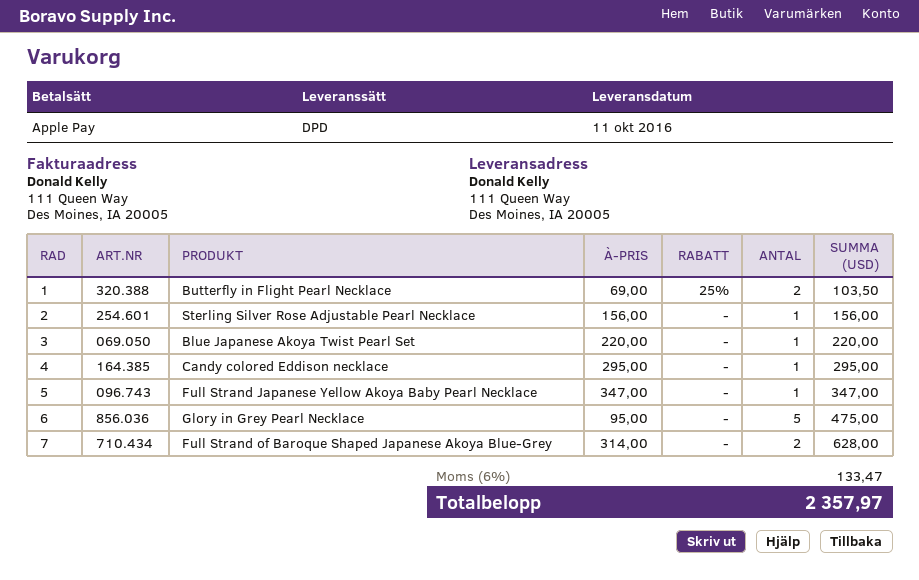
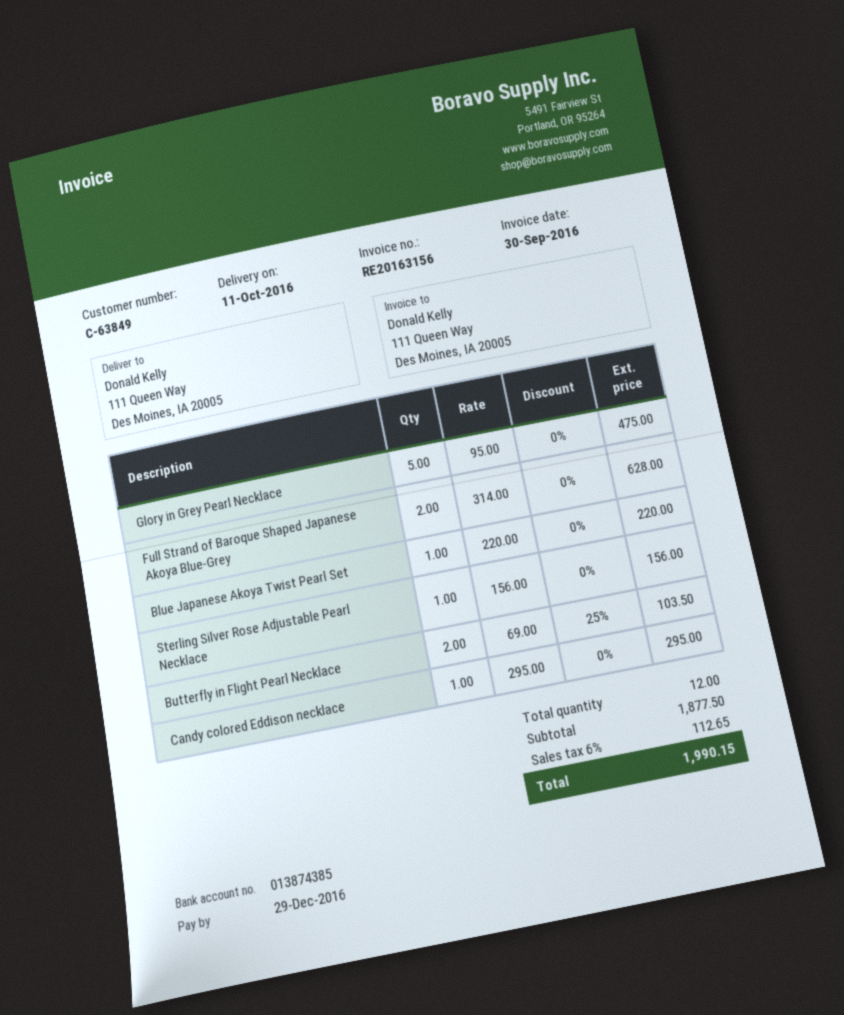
Full Strand Japanese Yellow Akoya Baby Pearl Necklace: 1 x 347.00 = 347.00 -> none
tax: 6% = 133.47 -> 6% = 112.65
total: 2357.97 -> 1990.15

